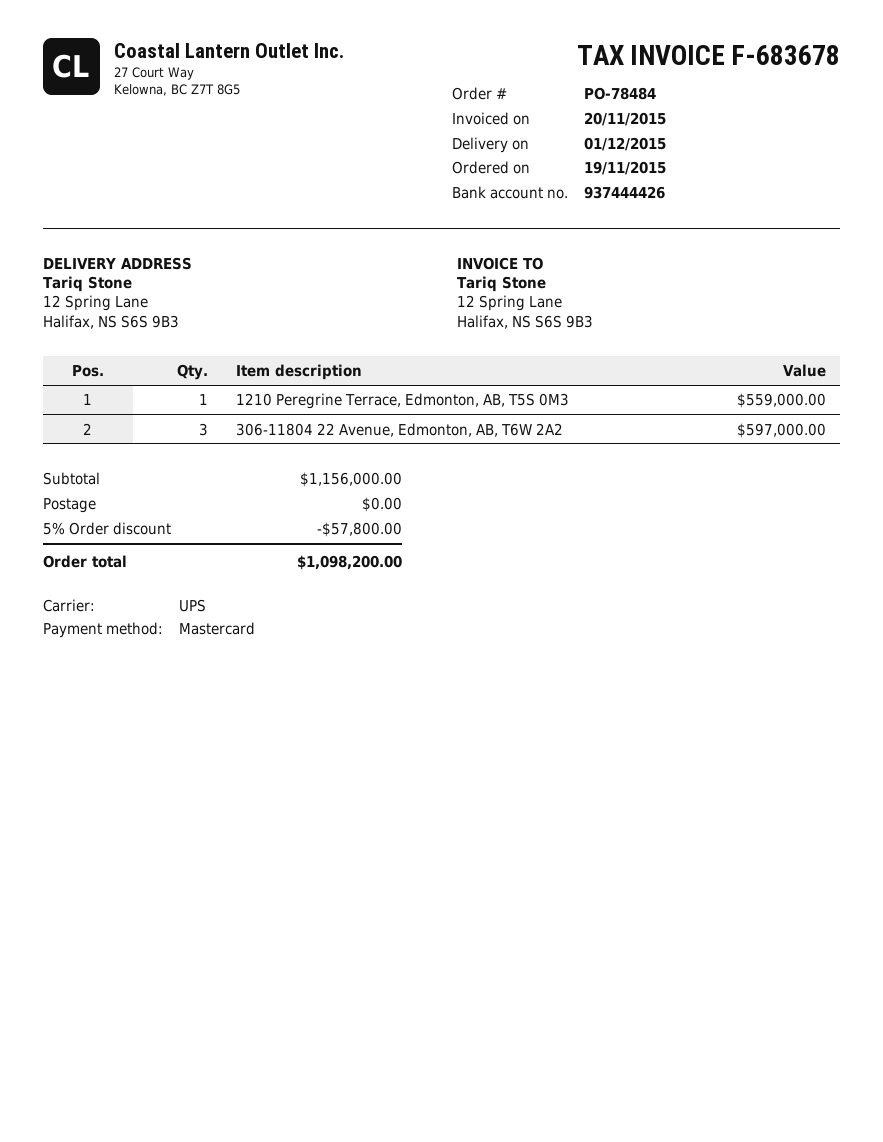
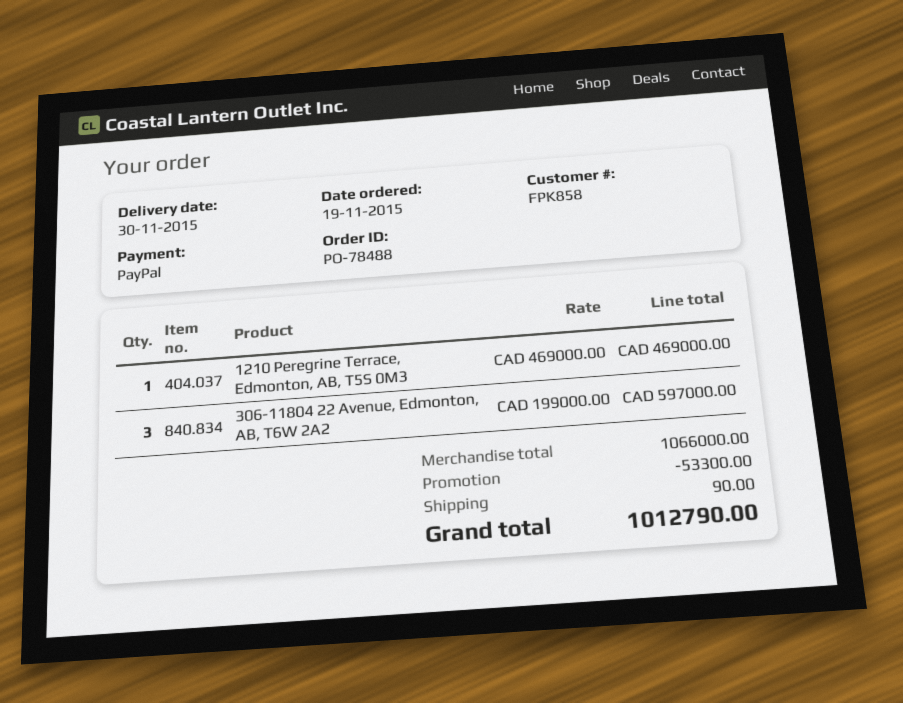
order number: PO-78484 -> PO-78488
delivery date: 2015-12-01 -> 2015-11-30
payment method: Mastercard -> PayPal
1210 Peregrine Terrace, Edmonton, AB, T5S 0M3: 1 for 559000.00 -> 1 for 469000.00
subtotal: 1156000.00 -> 1066000.00
discount: 57800.00 -> 53300.00
shipping: 0.00 -> 90.00
total: 1098200.00 -> 1012790.00

